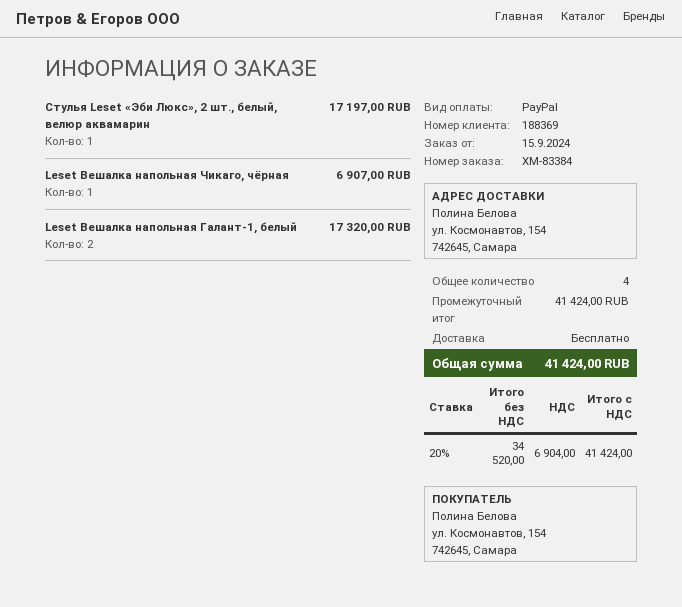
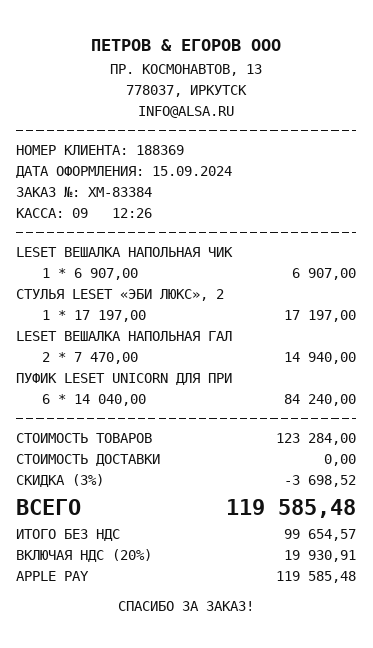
payment method: PayPal -> Apple Pay
Leset Вешалка напольная Галант-1, белый: 2 for 17320.00 -> 2 for 14940.00
ПУФИК LESET UNICORN ДЛЯ ПРИ: none -> 6 for 84240.00
subtotal: 41424.00 -> 123284.00
discount: none -> 3% = 3698.52
net: 34520.00 -> 99654.57
tax: 20% = 6904.00 -> 20% = 19930.91
total: 41424.00 -> 119585.48

